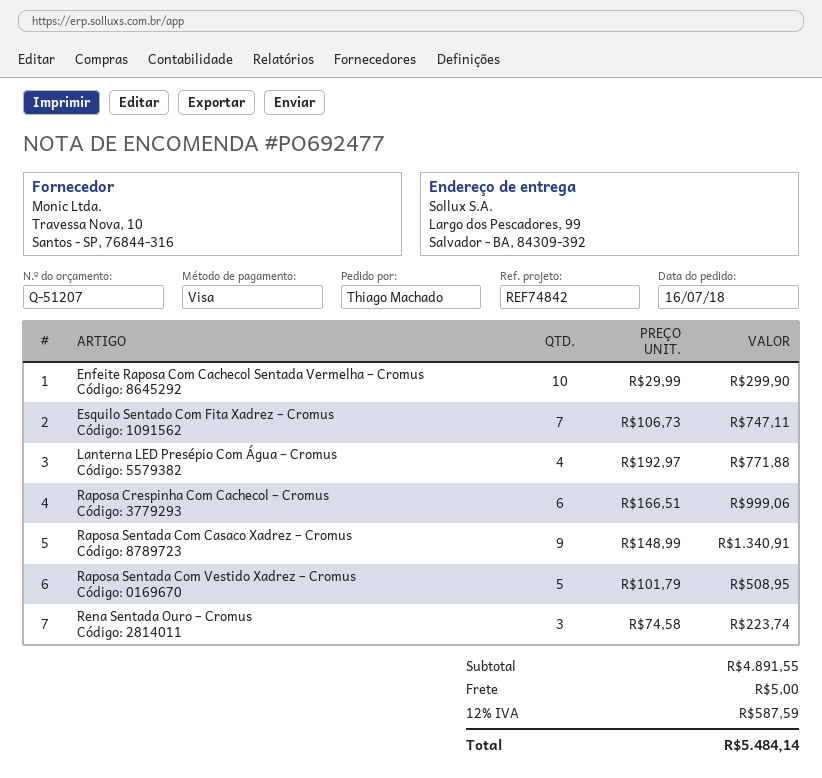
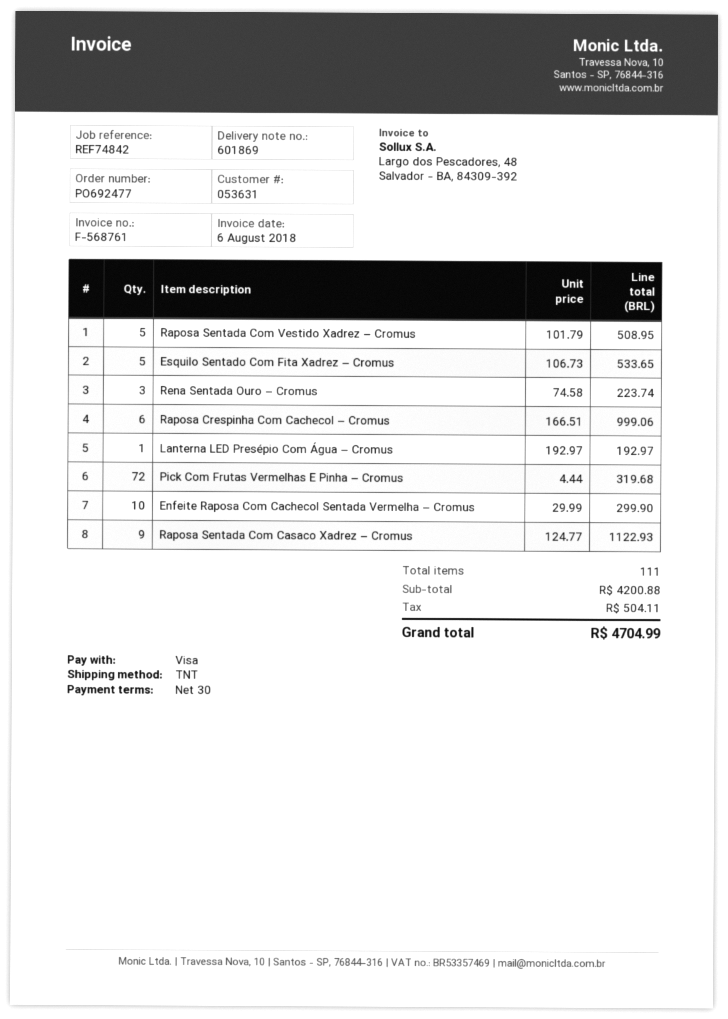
Esquilo Sentado Com Fita Xadrez – Cromus: 7 x 106.73 = 747.11 -> 5 x 106.73 = 533.65
Lanterna LED Presépio Com Água – Cromus: 4 x 192.97 = 771.88 -> 1 x 192.97 = 192.97
Raposa Sentada Com Casaco Xadrez – Cromus: 9 x 148.99 = 1340.91 -> 9 x 124.77 = 1122.93
Pick Com Frutas Vermelhas E Pinha – Cromus: none -> 72 x 4.44 = 319.68
subtotal: 4891.55 -> 4200.88
shipping: 5.00 -> none
tax: 587.59 -> 504.11
total: 5484.14 -> 4704.99

